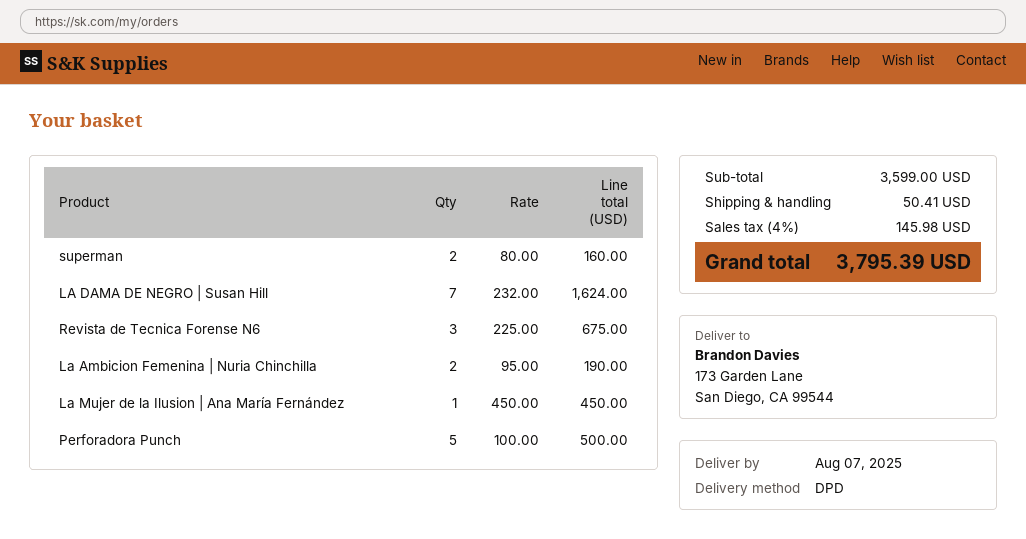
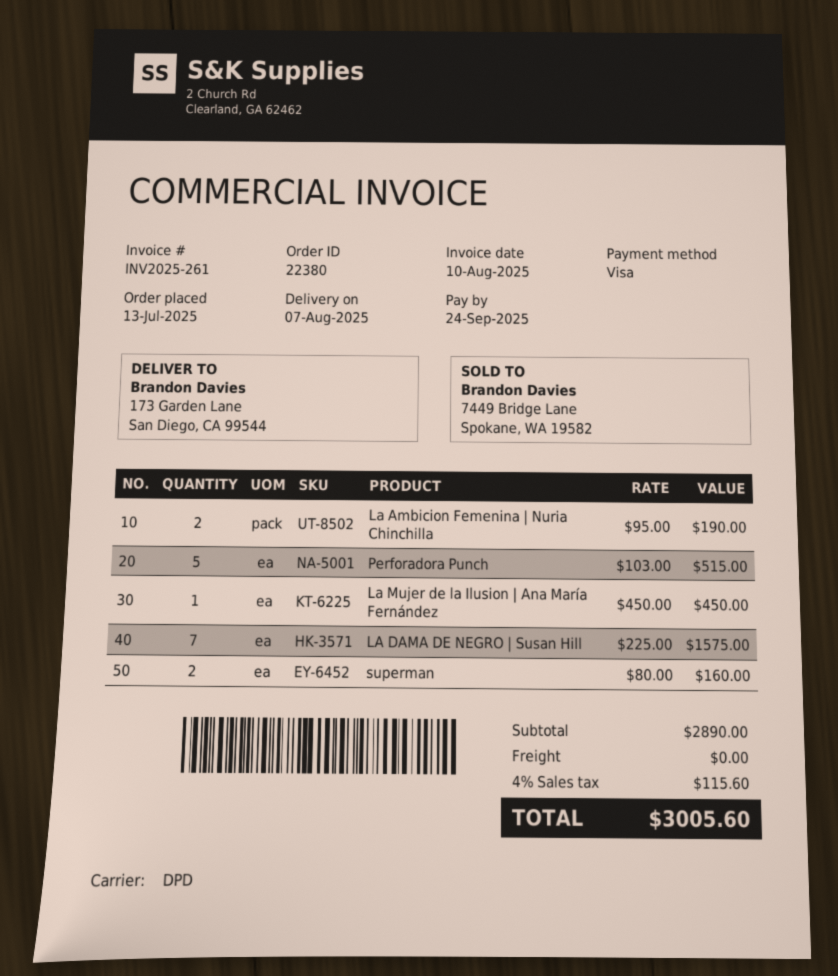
LA DAMA DE NEGRO | Susan Hill: 7 x 232.00 = 1624.00 -> 7 x 225.00 = 1575.00
Revista de Tecnica Forense N6: 3 x 225.00 = 675.00 -> none
Perforadora Punch: 5 x 100.00 = 500.00 -> 5 x 103.00 = 515.00
subtotal: 3599.00 -> 2890.00
shipping: 50.41 -> 0.00
tax: 4% = 145.98 -> 4% = 115.60
total: 3795.39 -> 3005.60

